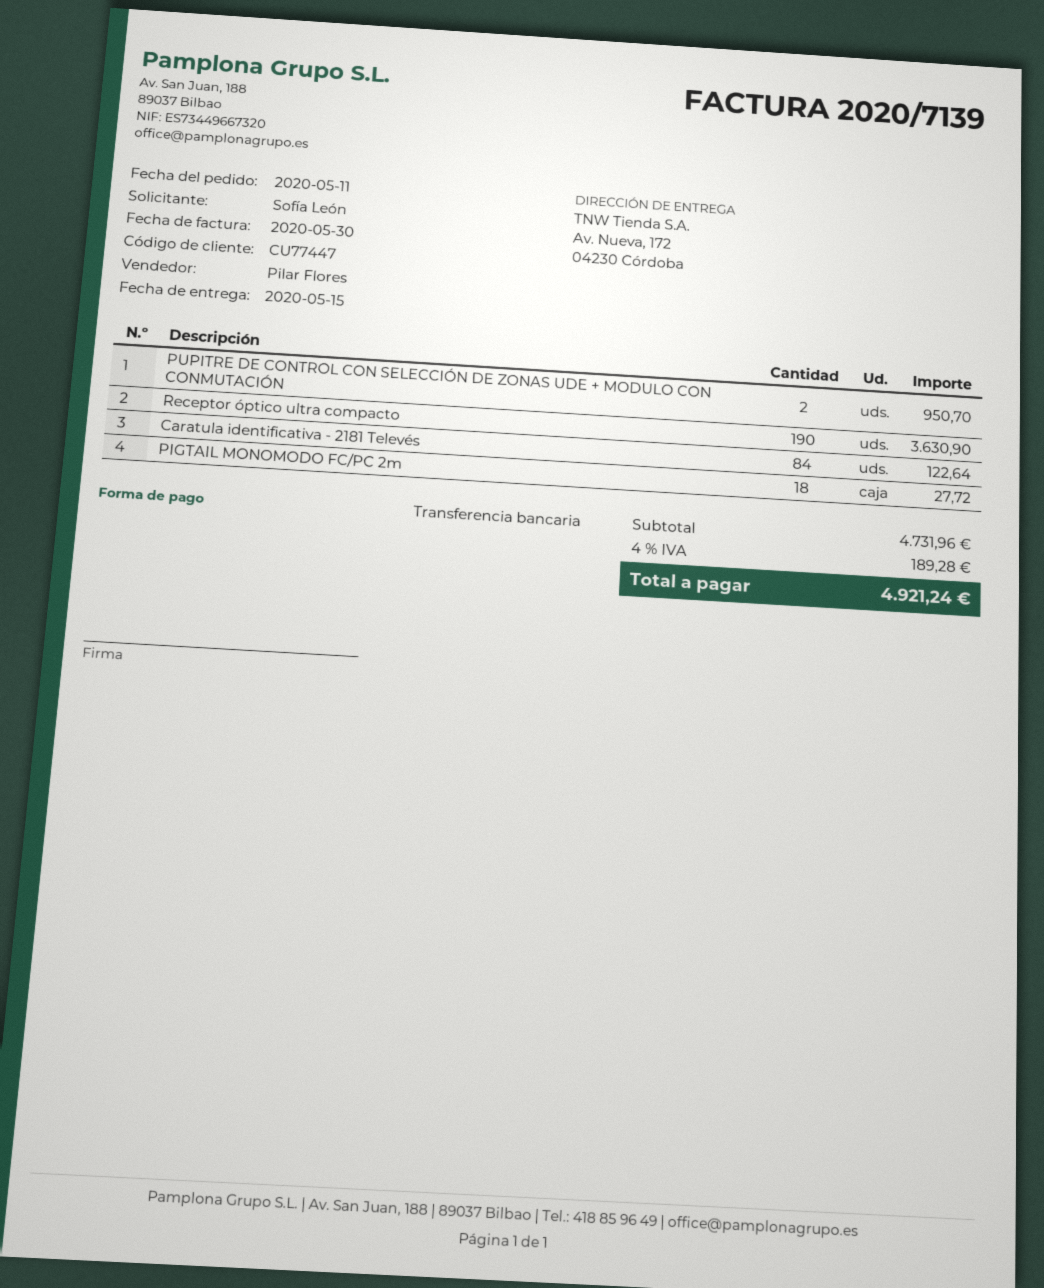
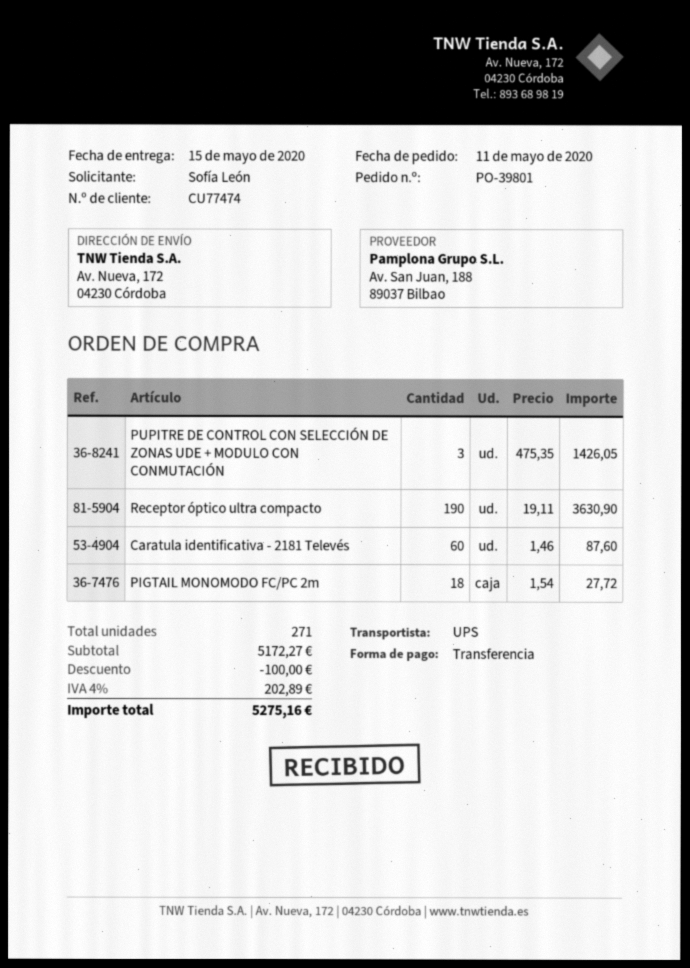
customer number: CU77447 -> CU77474
PUPITRE DE CONTROL CON SELECCIÓN DE ZONAS UDE + MODULO CON CONMUTACIÓN: 2 for 950.70 -> 3 for 1426.05
Caratula identificativa - 2181 Televés: 84 for 122.64 -> 60 for 87.60
subtotal: 4731.96 -> 5172.27
discount: none -> 100.00
tax: 4% = 189.28 -> 4% = 202.89
total: 4921.24 -> 5275.16

